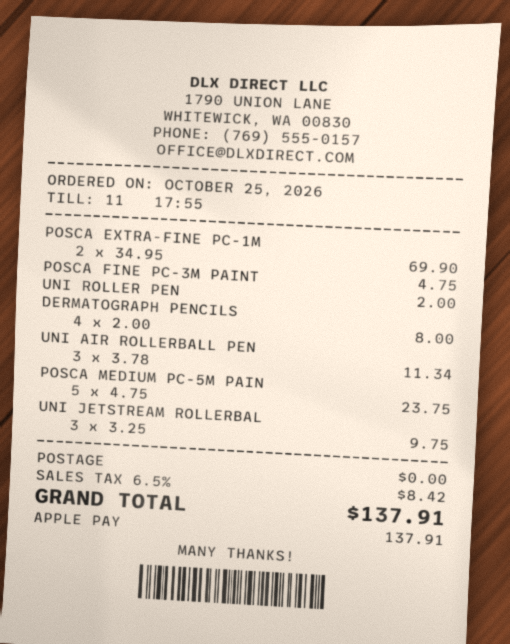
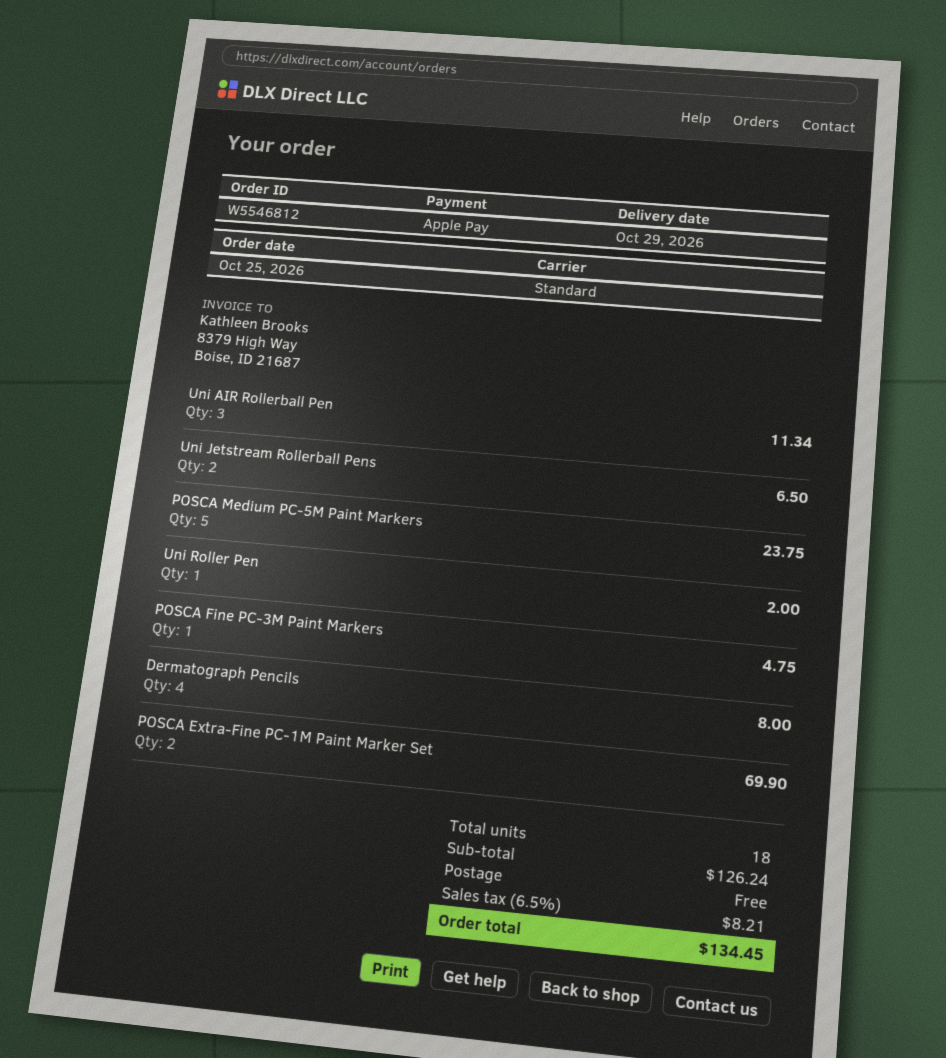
UNI JETSTREAM ROLLERBAL: 3 for 9.75 -> 2 for 6.50
tax: 6.5% = 8.42 -> 6.5% = 8.21
total: 137.91 -> 134.45

